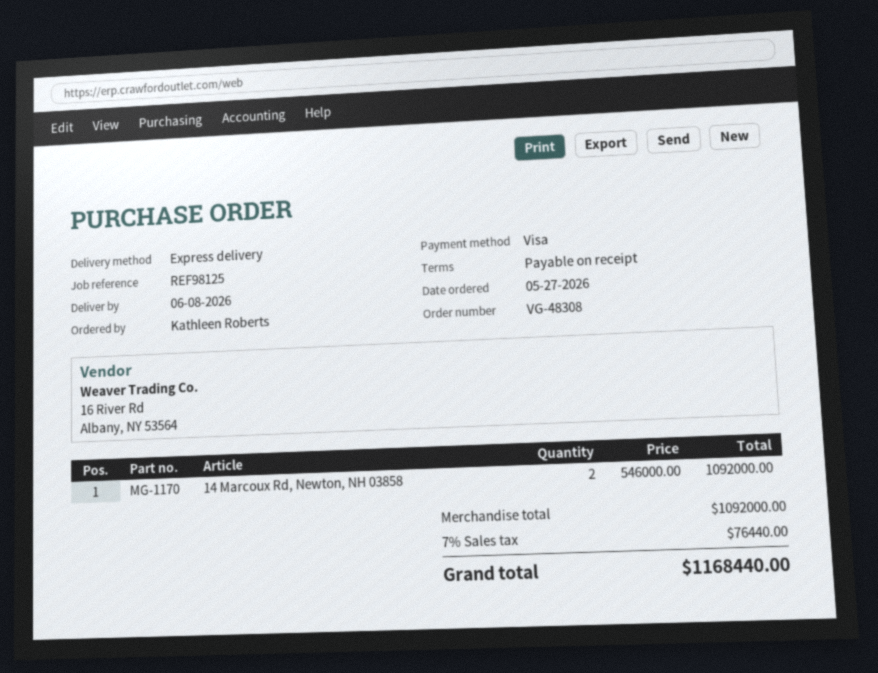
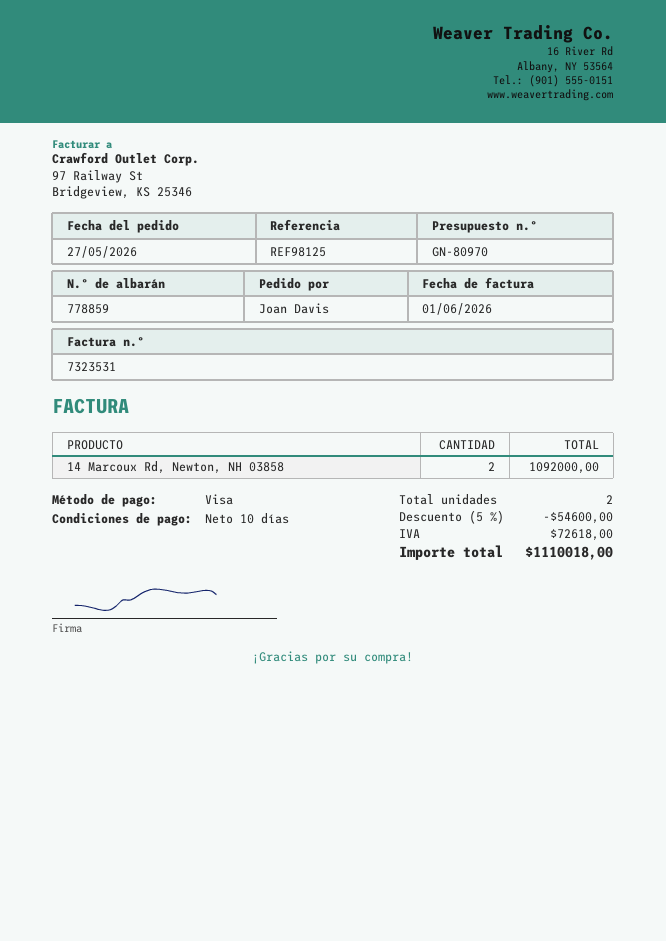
payment terms: on receipt -> 10 days
ordered by: Kathleen Roberts -> Joan Davis
discount: none -> 5% = 54600.00
tax: 76440.00 -> 72618.00
total: 1168440.00 -> 1110018.00

